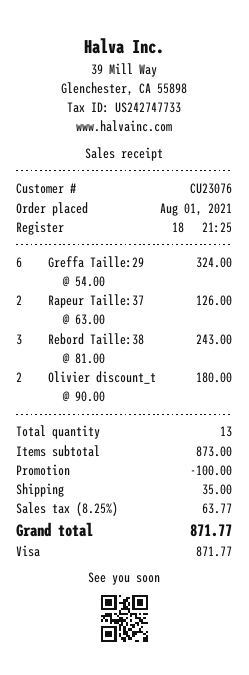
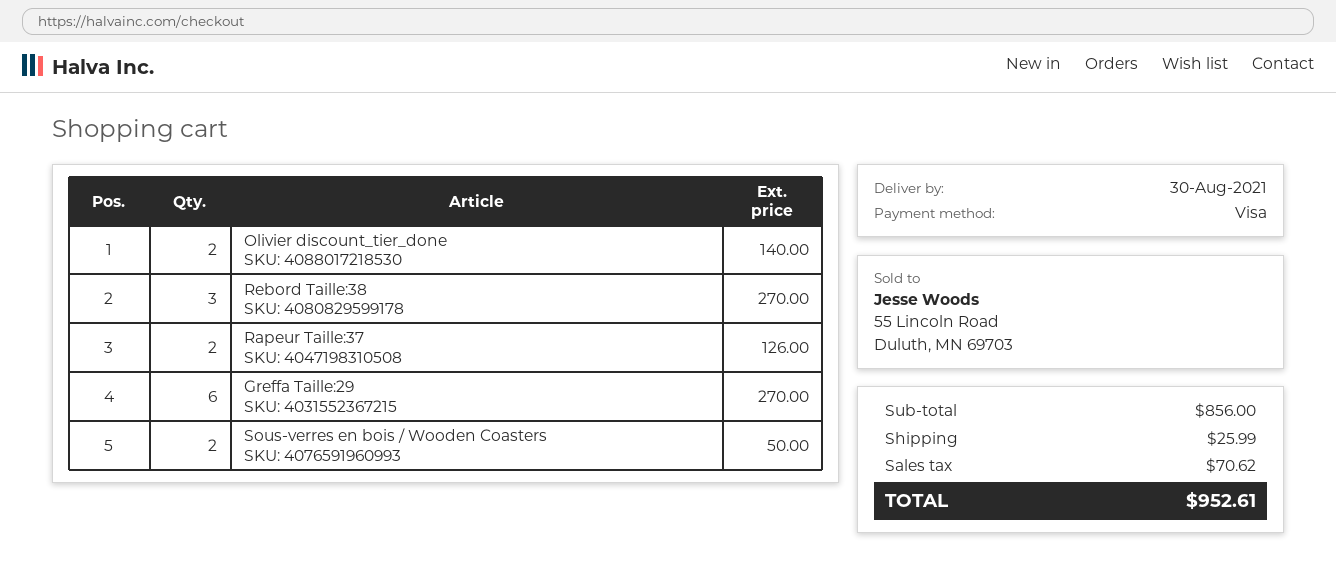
Greffa Taille:29: 6 for 324.00 -> 6 for 270.00
Rebord Taille:38: 3 for 243.00 -> 3 for 270.00
Olivier discount_t: 2 for 180.00 -> 2 for 140.00
Sous-verres en bois / Wooden Coasters: none -> 2 for 50.00
subtotal: 873.00 -> 856.00
discount: 100.00 -> none
shipping: 35.00 -> 25.99
tax: 63.77 -> 70.62
total: 871.77 -> 952.61

